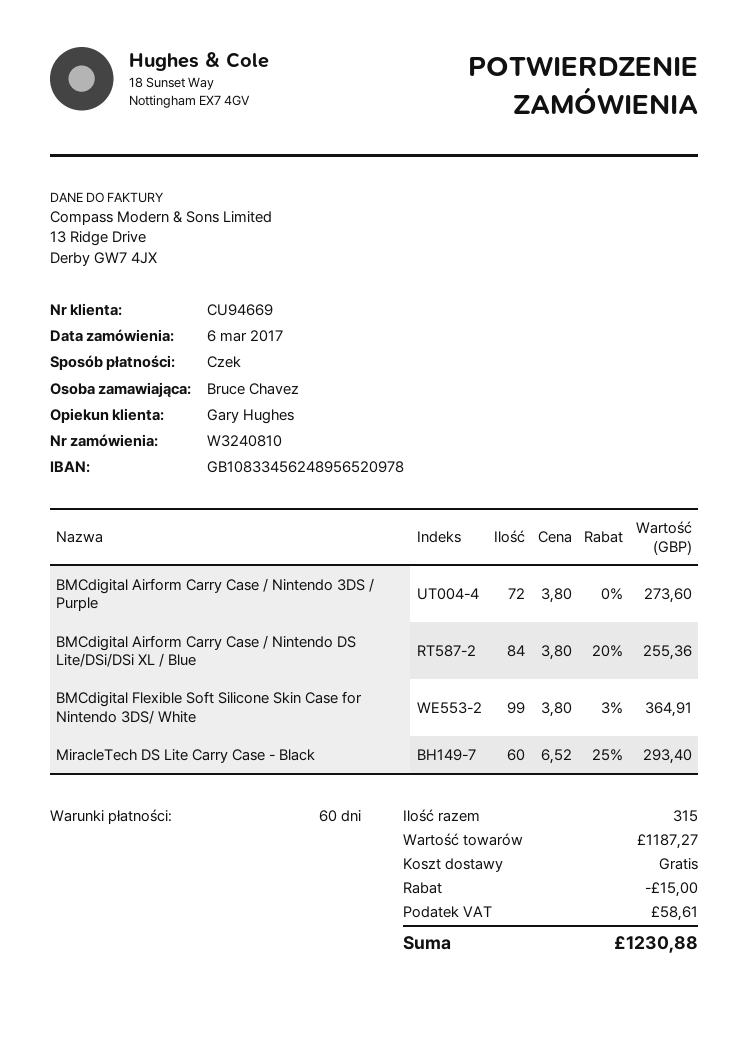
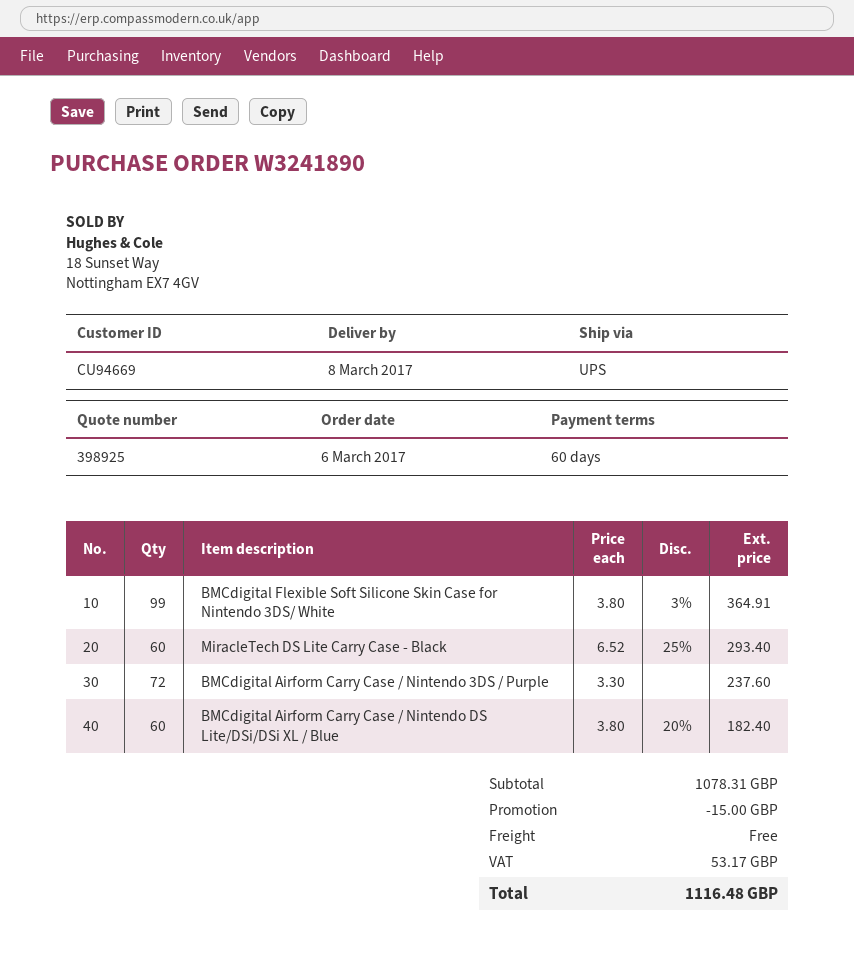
order number: W3240810 -> W3241890
BMCdigital Airform Carry Case / Nintendo 3DS / Purple: 72 x 3.80 = 273.60 -> 72 x 3.30 = 237.60
BMCdigital Airform Carry Case / Nintendo DS Lite/DSi/DSi XL / Blue: 84 x 3.80 - 20% = 255.36 -> 60 x 3.80 - 20% = 182.40
subtotal: 1187.27 -> 1078.31
tax: 58.61 -> 53.17
total: 1230.88 -> 1116.48

